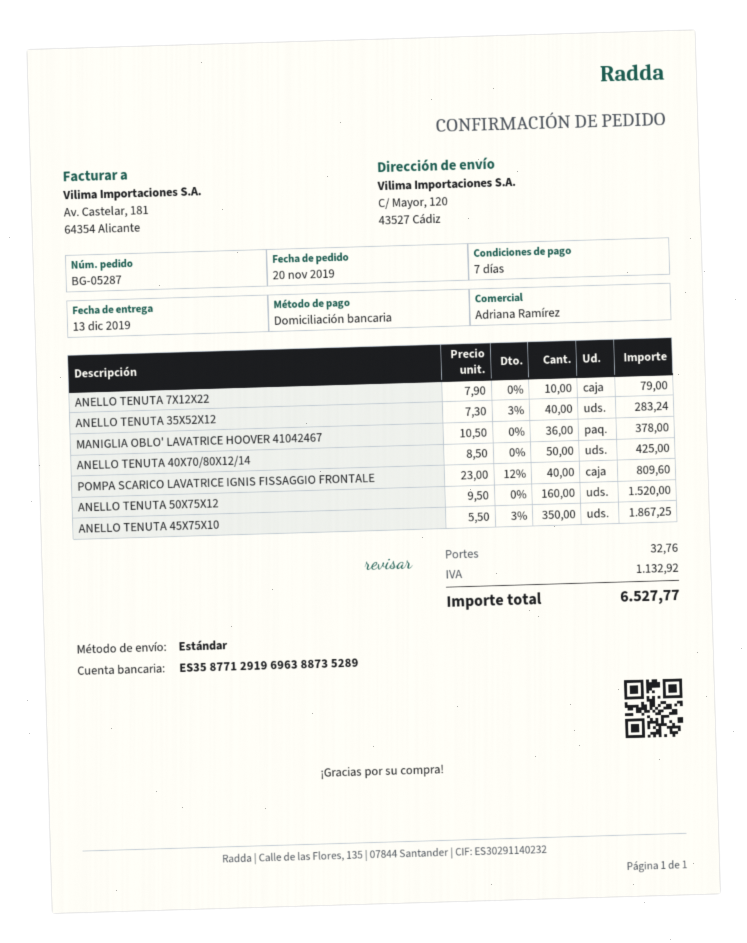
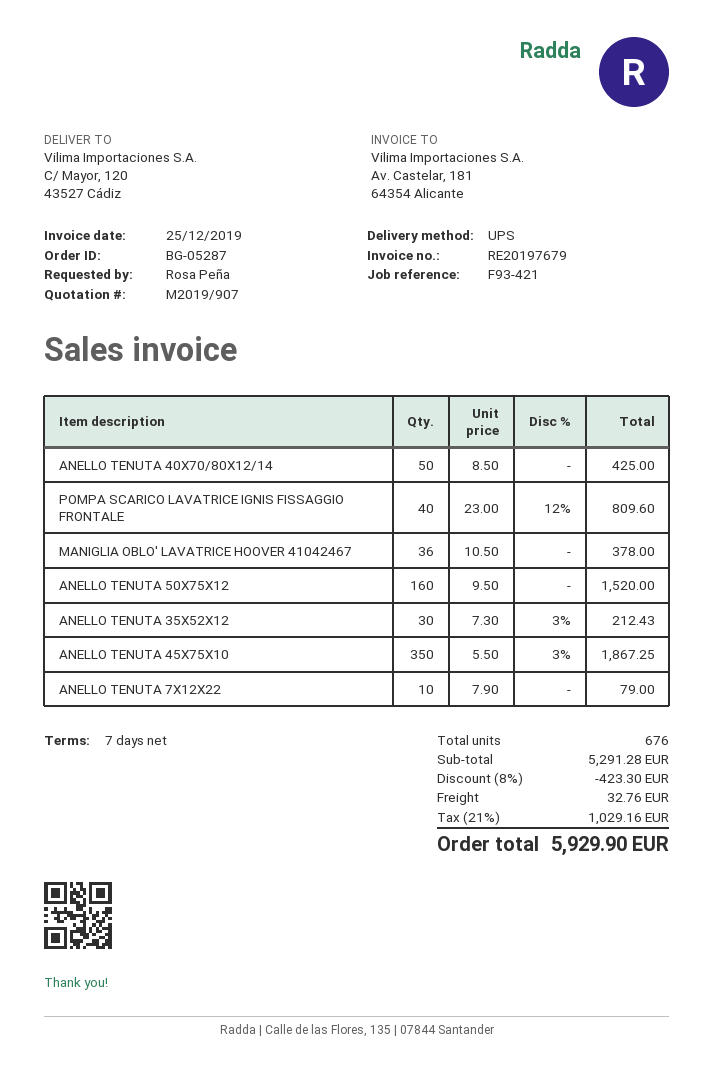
shipping method: standard -> UPS
ANELLO TENUTA 35X52X12: 40 x 7.30 - 3% = 283.24 -> 30 x 7.30 - 3% = 212.43
discount: none -> 8% = 423.30
tax: 1132.92 -> 1029.16
total: 6527.77 -> 5929.90

